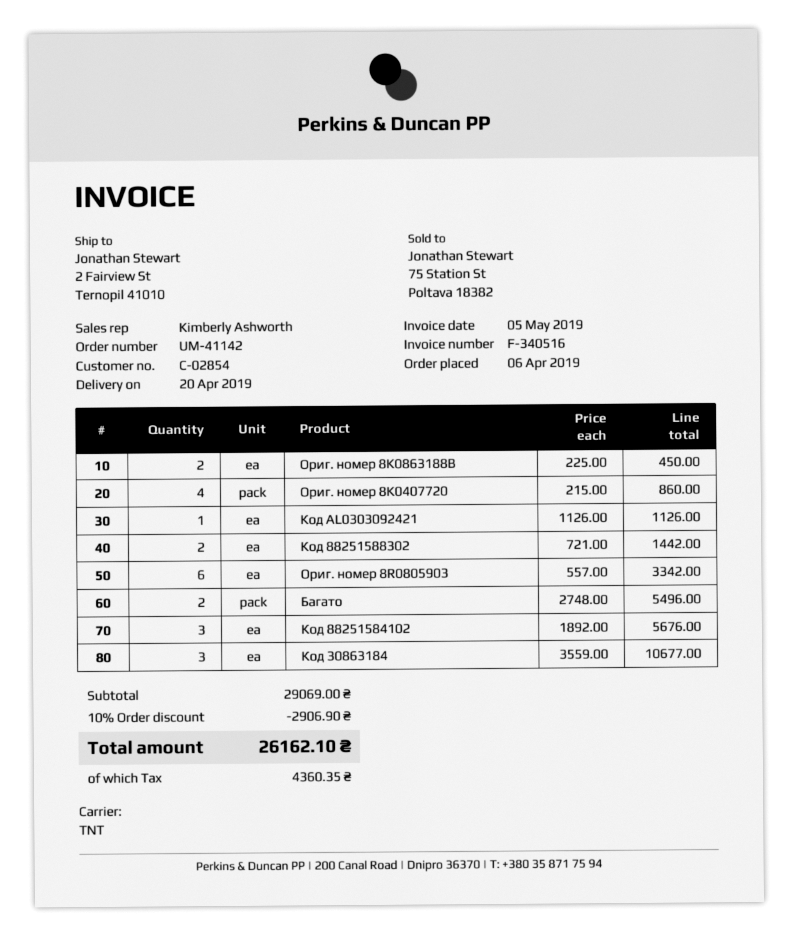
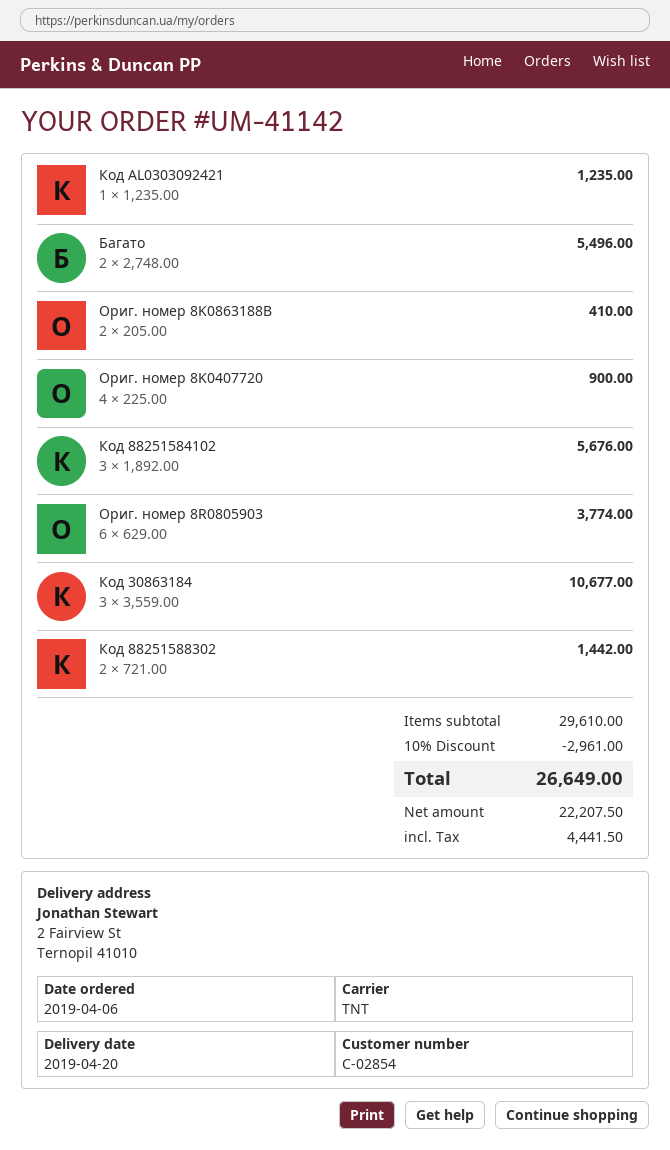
Ориг. номер 8K0863188B: 2 x 225.00 = 450.00 -> 2 x 205.00 = 410.00
Ориг. номер 8K0407720: 4 x 215.00 = 860.00 -> 4 x 225.00 = 900.00
Код AL0303092421: 1 x 1126.00 = 1126.00 -> 1 x 1235.00 = 1235.00
Ориг. номер 8R0805903: 6 x 557.00 = 3342.00 -> 6 x 629.00 = 3774.00
subtotal: 29069.00 -> 29610.00
discount: 10% = 2906.90 -> 10% = 2961.00
tax: 4360.35 -> 4441.50
total: 26162.10 -> 26649.00

